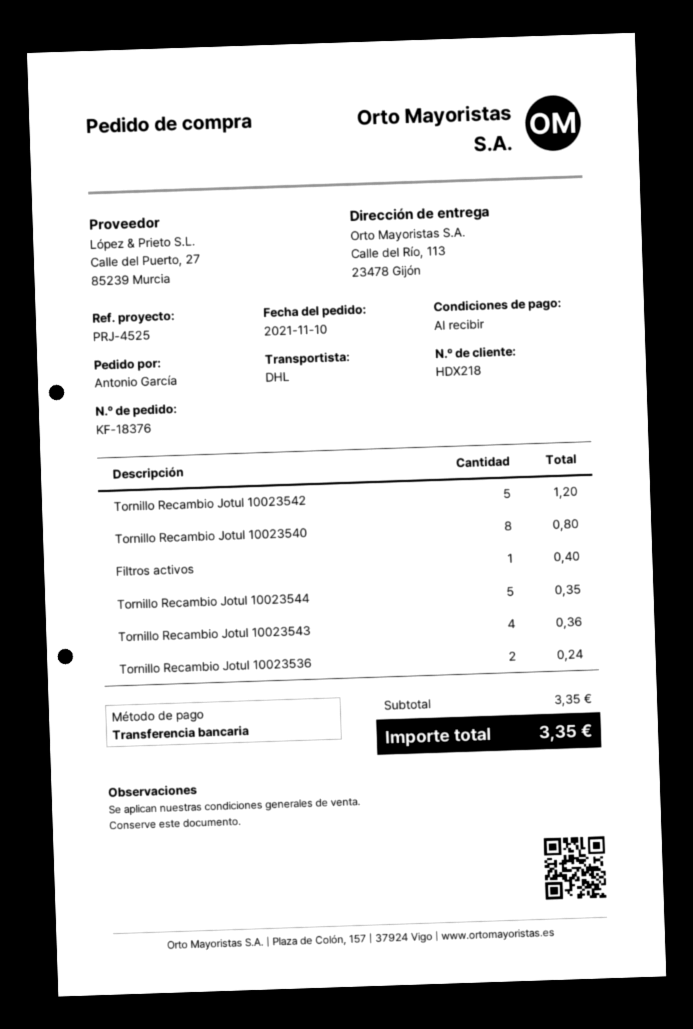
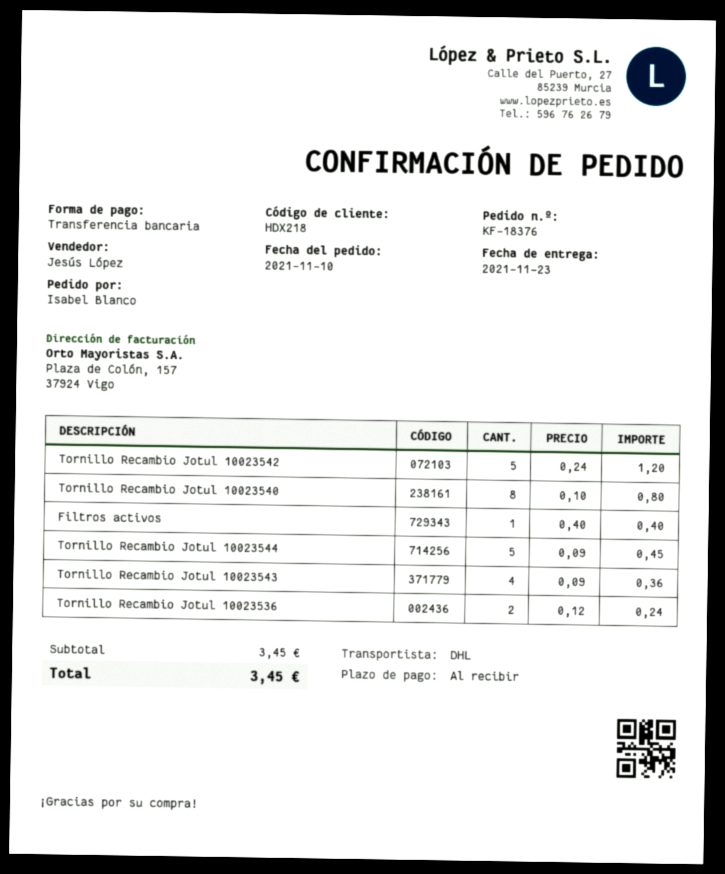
ordered by: Antonio García -> Isabel Blanco
Tornillo Recambio Jotul 10023544: 5 for 0.35 -> 5 for 0.45
subtotal: 3.35 -> 3.45
total: 3.35 -> 3.45

